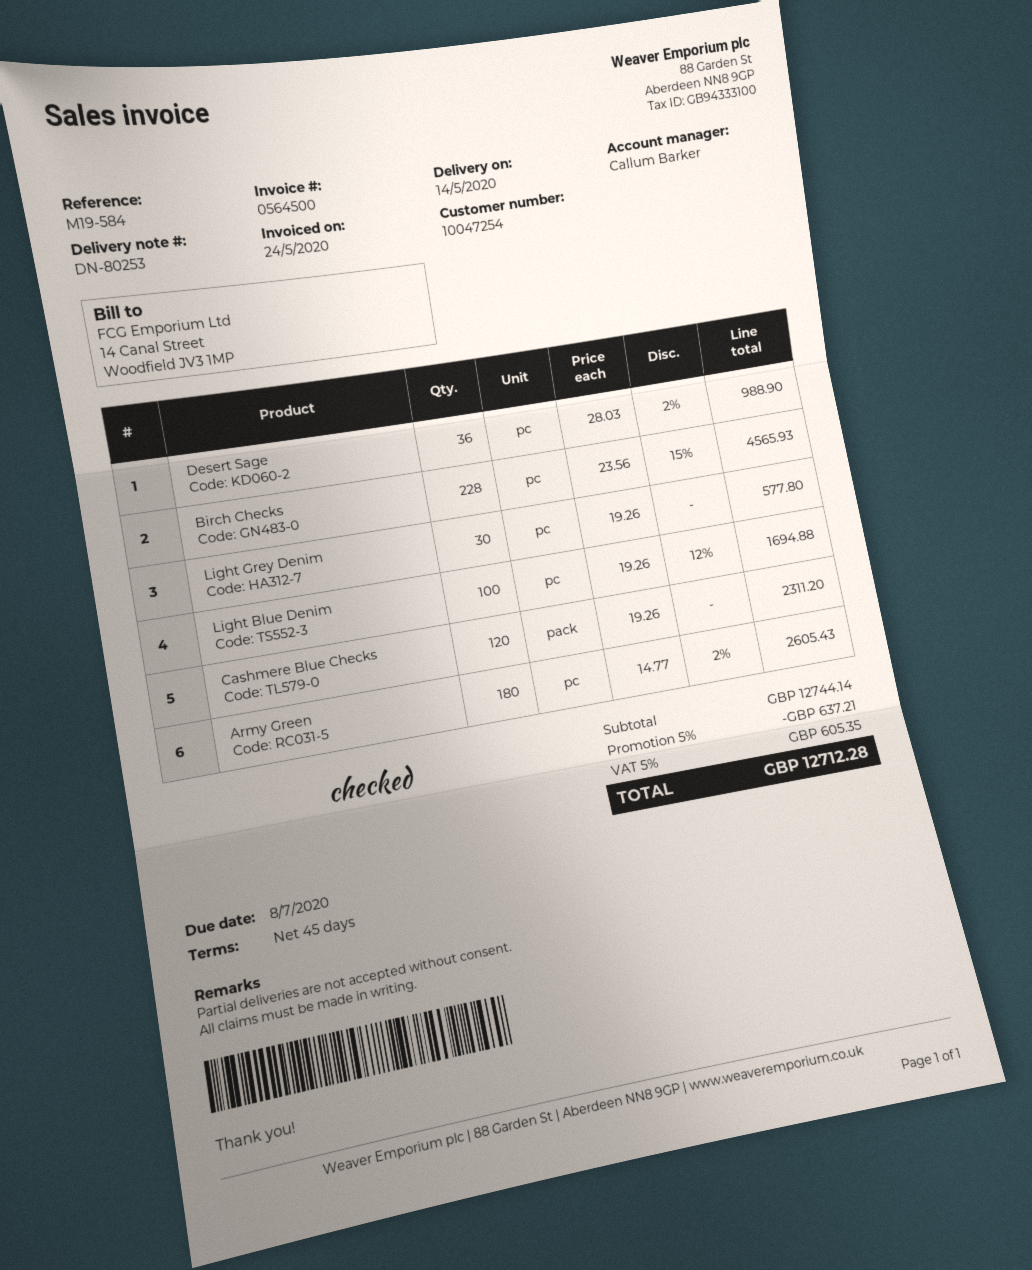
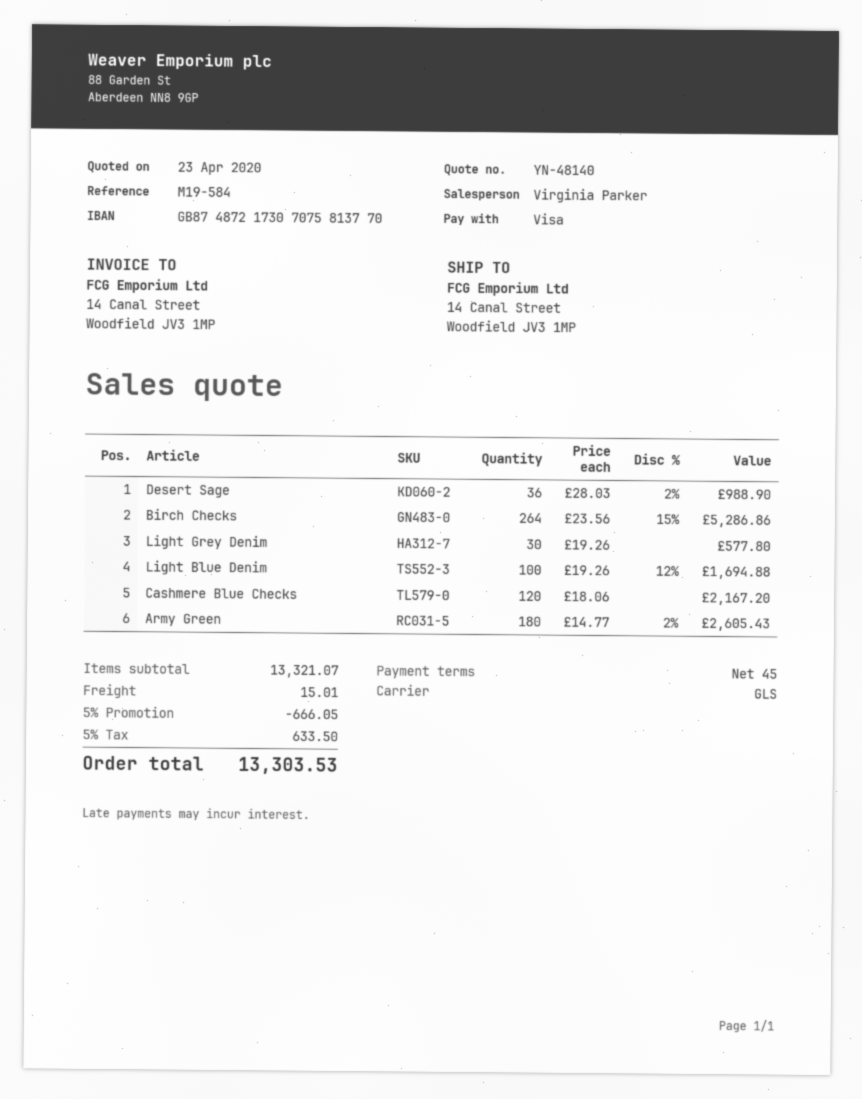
sales rep: Callum Barker -> Virginia Parker
Birch Checks: 228 x 23.56 - 15% = 4565.93 -> 264 x 23.56 - 15% = 5286.86
Cashmere Blue Checks: 120 x 19.26 = 2311.20 -> 120 x 18.06 = 2167.20
subtotal: 12744.14 -> 13321.07
discount: 5% = 637.21 -> 5% = 666.05
shipping: none -> 15.01
tax: 5% = 605.35 -> 5% = 633.50
total: 12712.28 -> 13303.53

